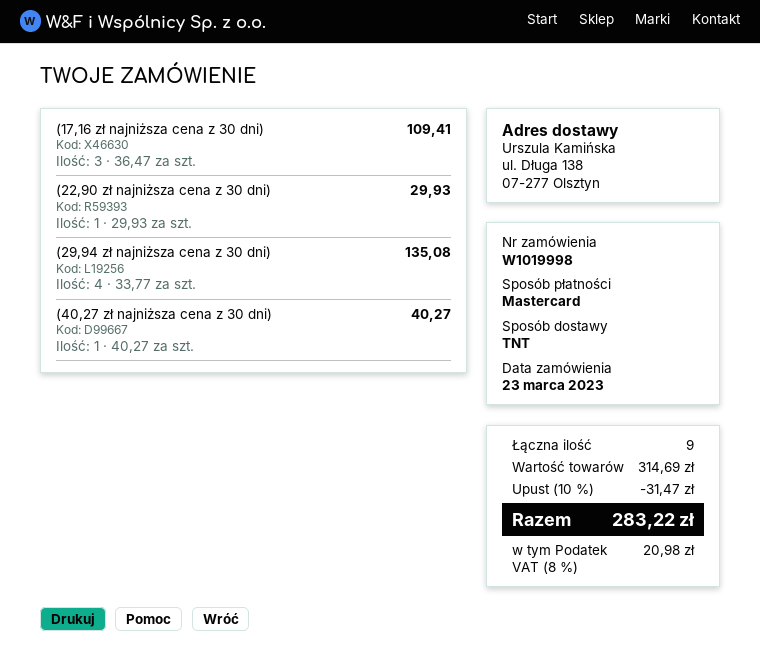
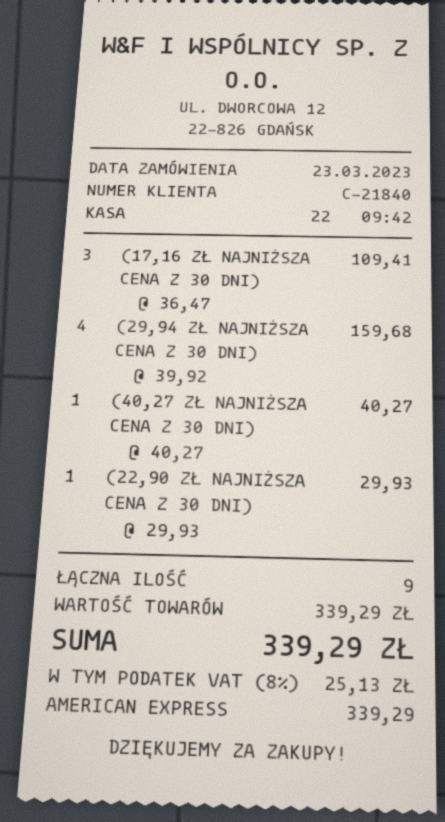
payment method: Mastercard -> American Express
(29,94 zł najniższa cena z 30 dni): 4 x 33.77 = 135.08 -> 4 x 39.92 = 159.68
subtotal: 314.69 -> 339.29
discount: 10% = 31.47 -> none
tax: 8% = 20.98 -> 8% = 25.13
total: 283.22 -> 339.29

